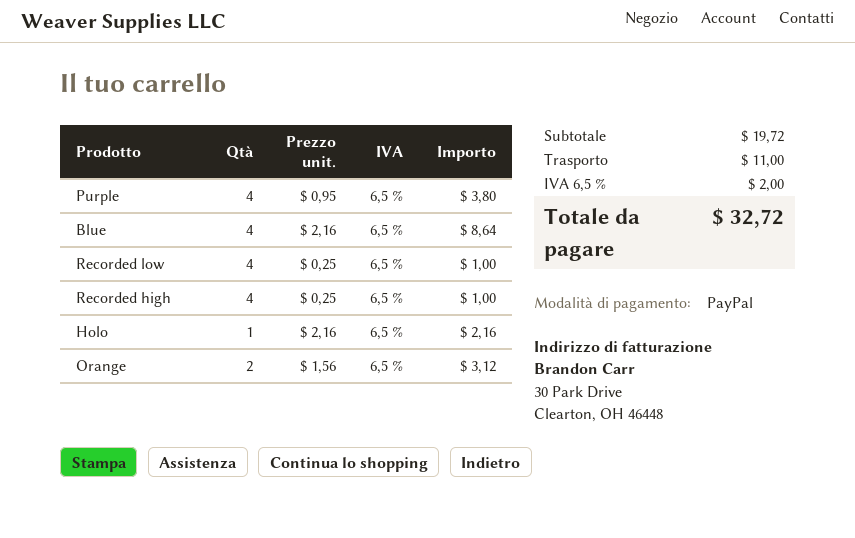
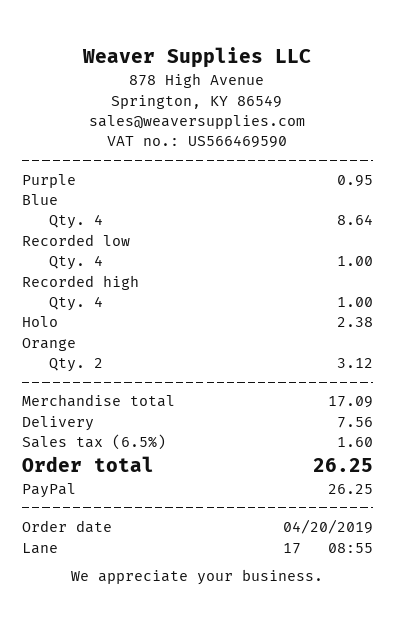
Purple: 4 for 3.80 -> 1 for 0.95
Holo: 1 for 2.16 -> 1 for 2.38
subtotal: 19.72 -> 17.09
shipping: 11.00 -> 7.56
tax: 6.5% = 2.00 -> 6.5% = 1.60
total: 32.72 -> 26.25

